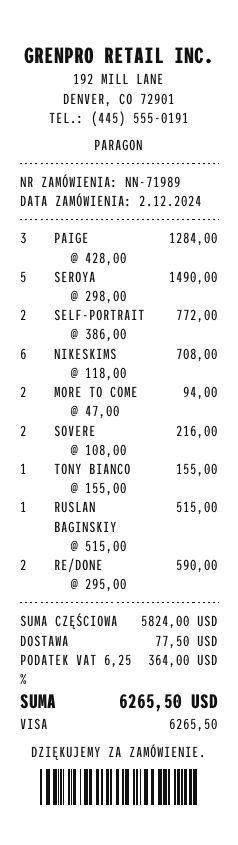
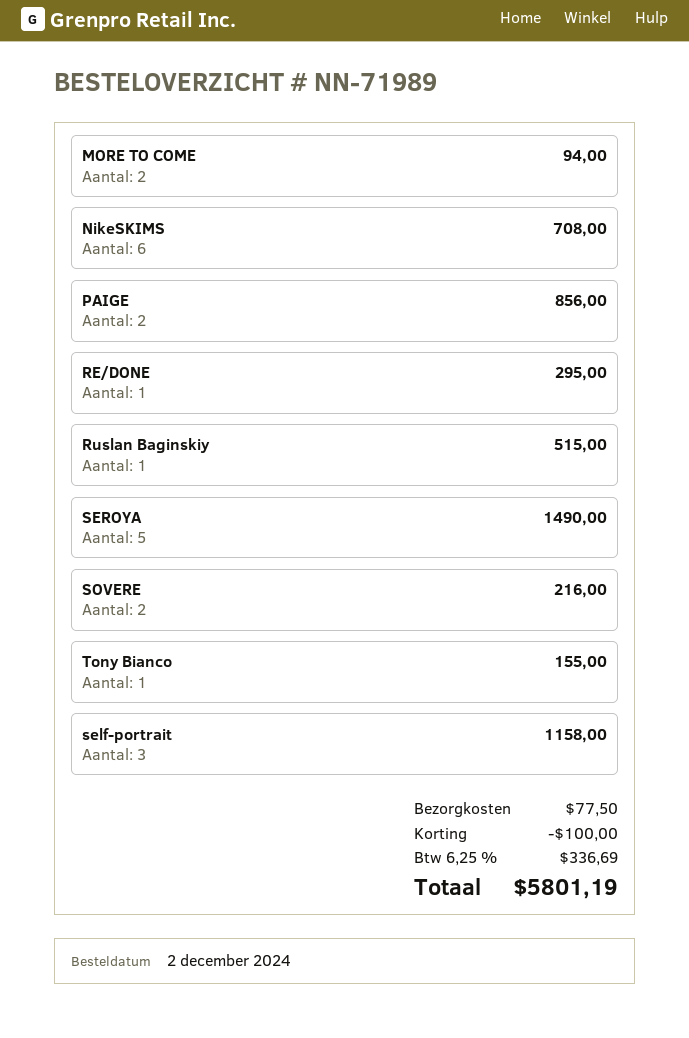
PAIGE: 3 for 1284.00 -> 2 for 856.00
SELF-PORTRAIT: 2 for 772.00 -> 3 for 1158.00
RE/DONE: 2 for 590.00 -> 1 for 295.00
discount: none -> 100.00
tax: 6.25% = 364.00 -> 6.25% = 336.69
total: 6265.50 -> 5801.19

